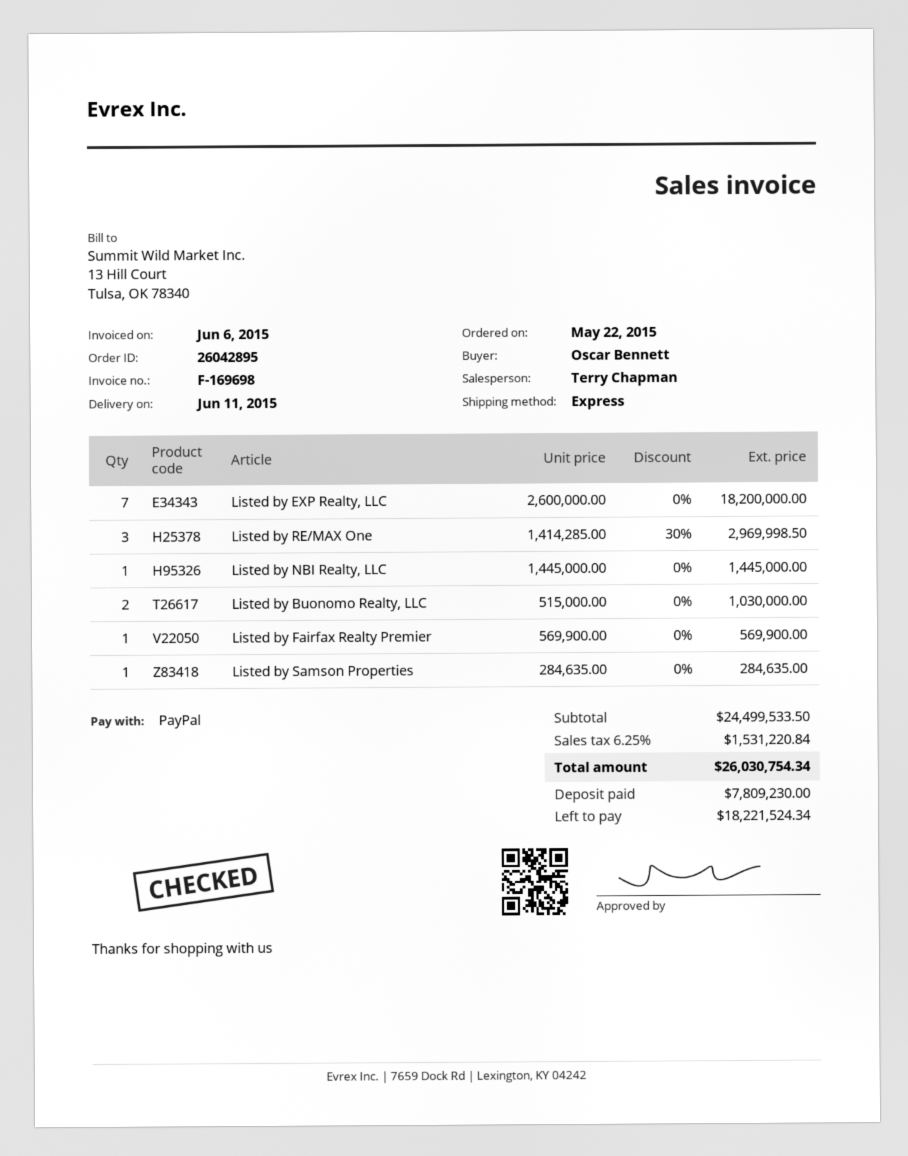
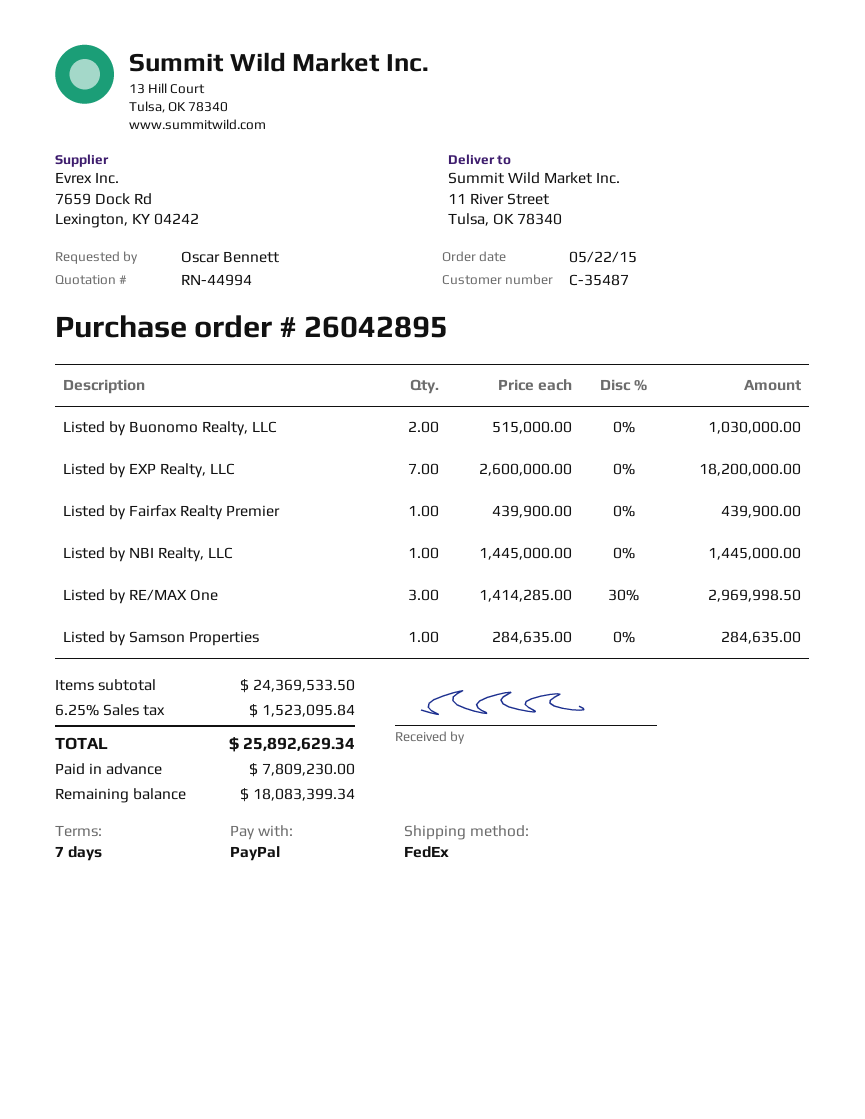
shipping method: express -> FedEx
Listed by Fairfax Realty Premier: 1 x 569900.00 = 569900.00 -> 1 x 439900.00 = 439900.00
subtotal: 24499533.50 -> 24369533.50
tax: 6.25% = 1531220.84 -> 6.25% = 1523095.84
total: 26030754.34 -> 25892629.34
balance: 18221524.34 -> 18083399.34

